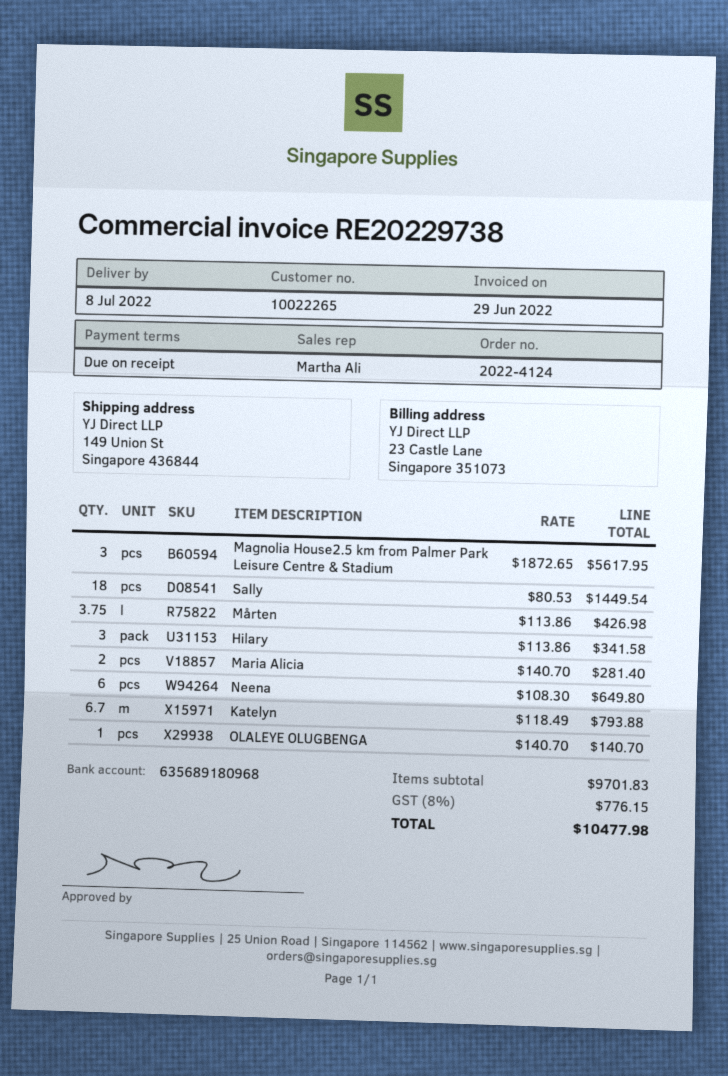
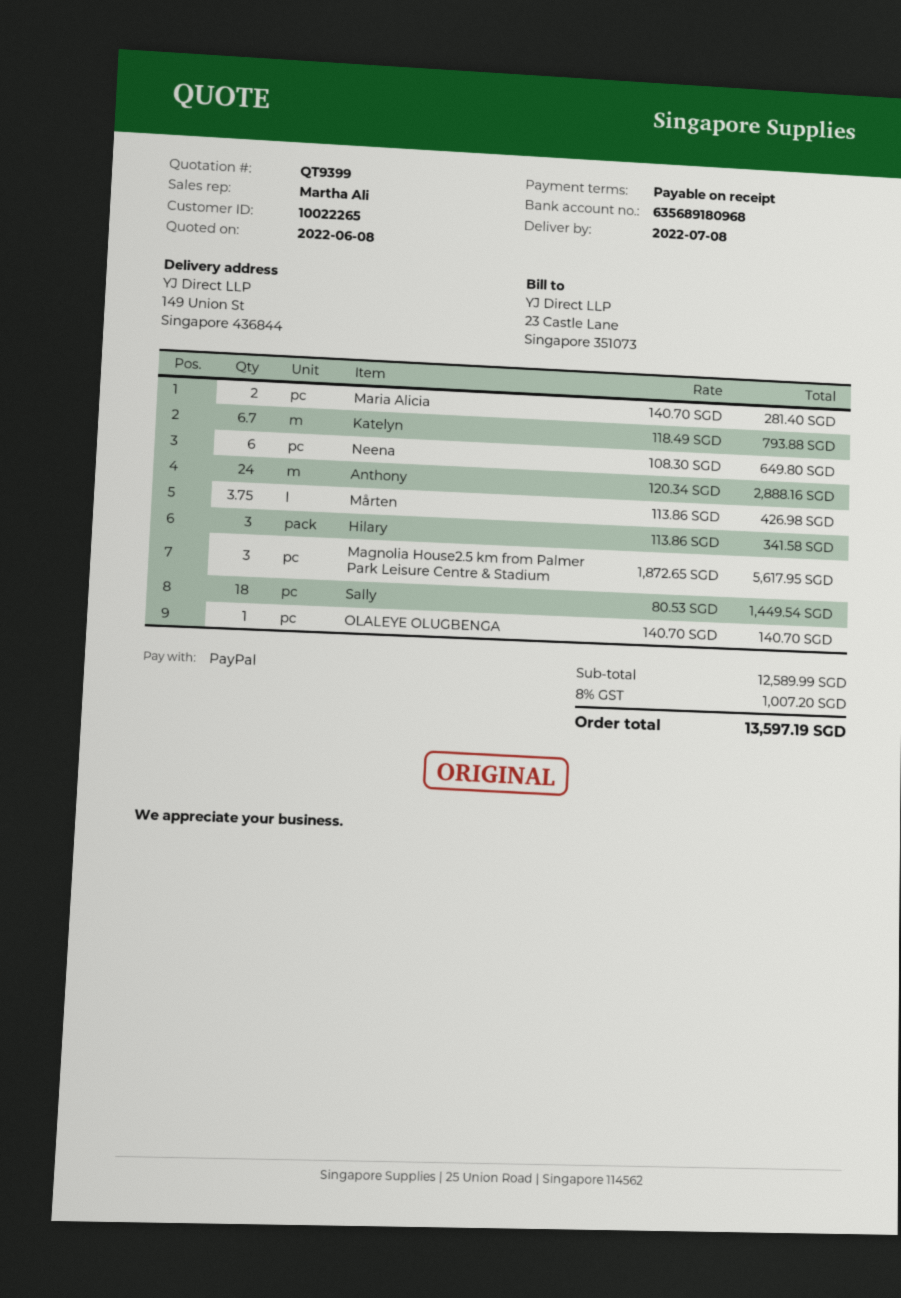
Anthony: none -> 24 x 120.34 = 2888.16
subtotal: 9701.83 -> 12589.99
tax: 8% = 776.15 -> 8% = 1007.20
total: 10477.98 -> 13597.19

